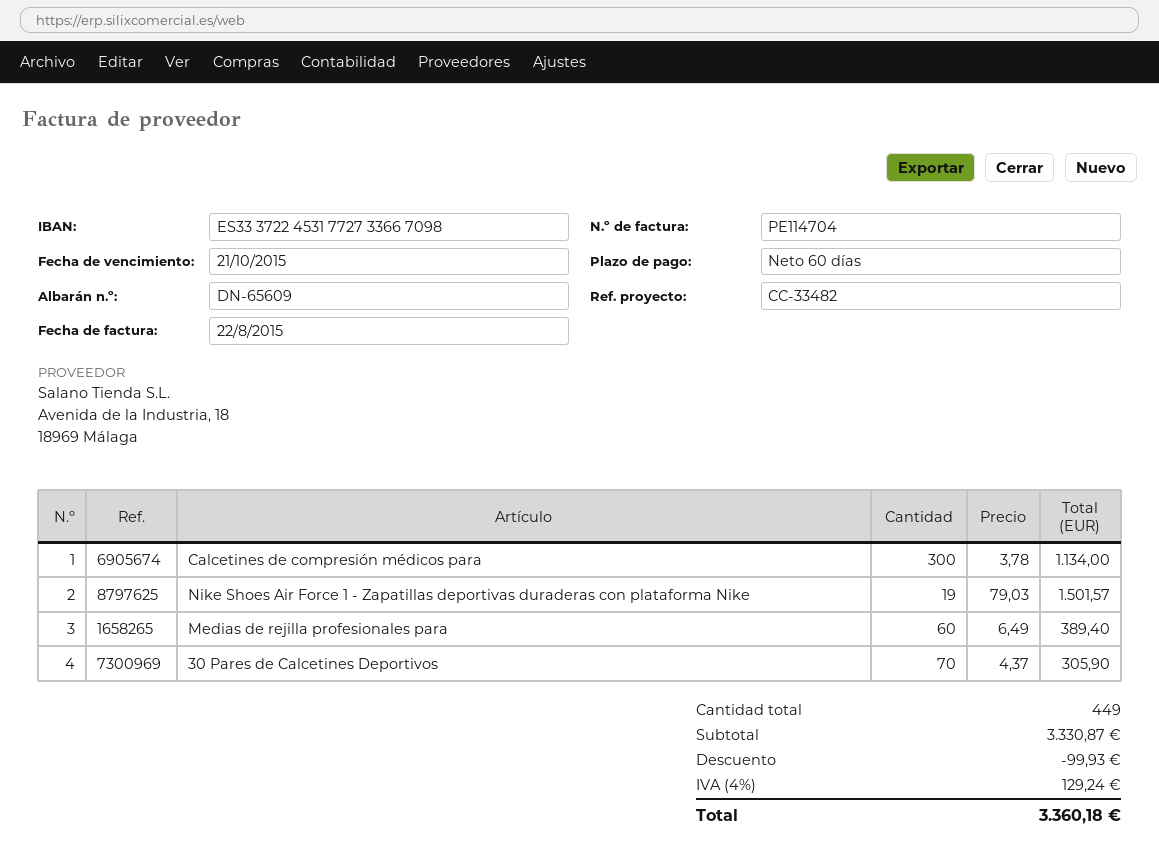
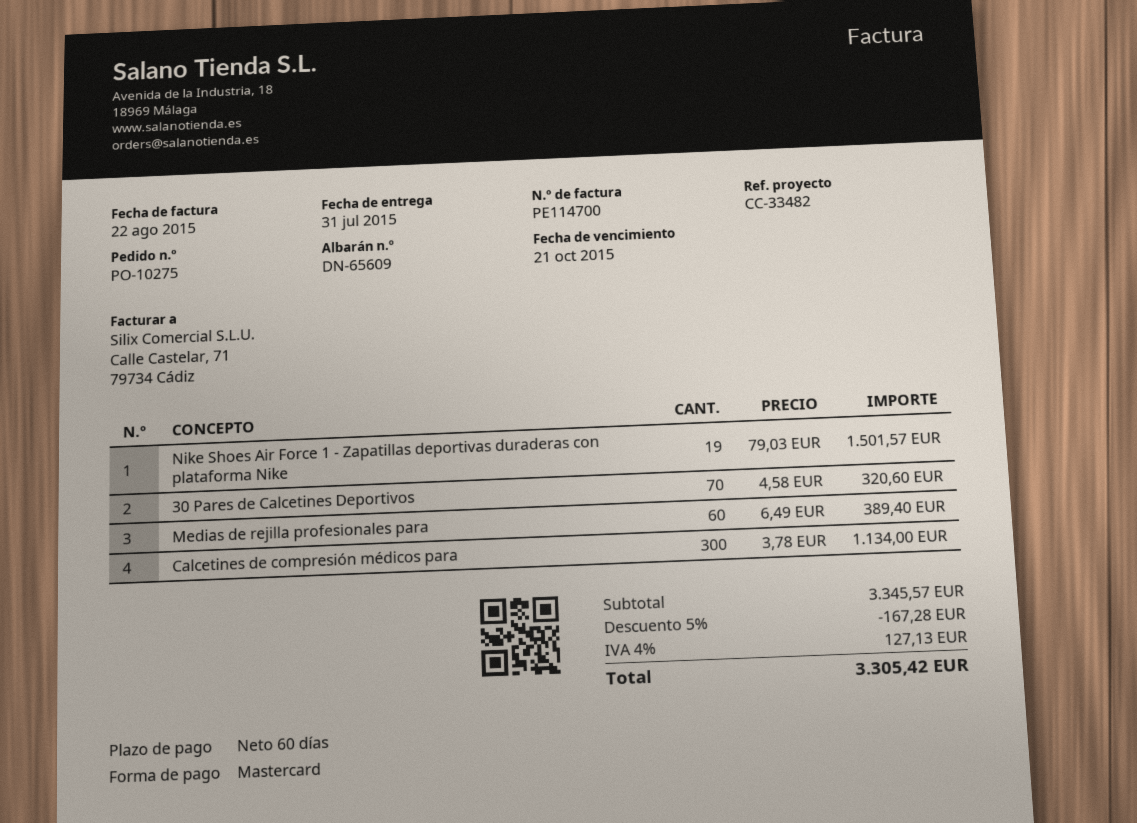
invoice number: PE114704 -> PE114700
30 Pares de Calcetines Deportivos: 70 x 4.37 = 305.90 -> 70 x 4.58 = 320.60
subtotal: 3330.87 -> 3345.57
discount: 99.93 -> 167.28
tax: 4% = 129.24 -> 4% = 127.13
total: 3360.18 -> 3305.42

